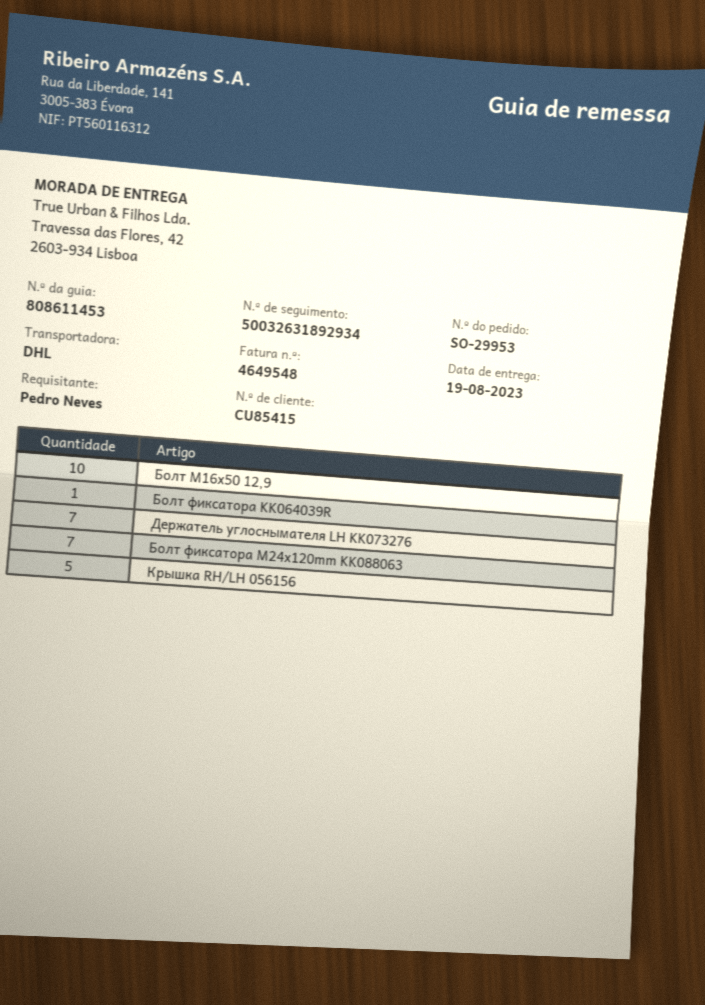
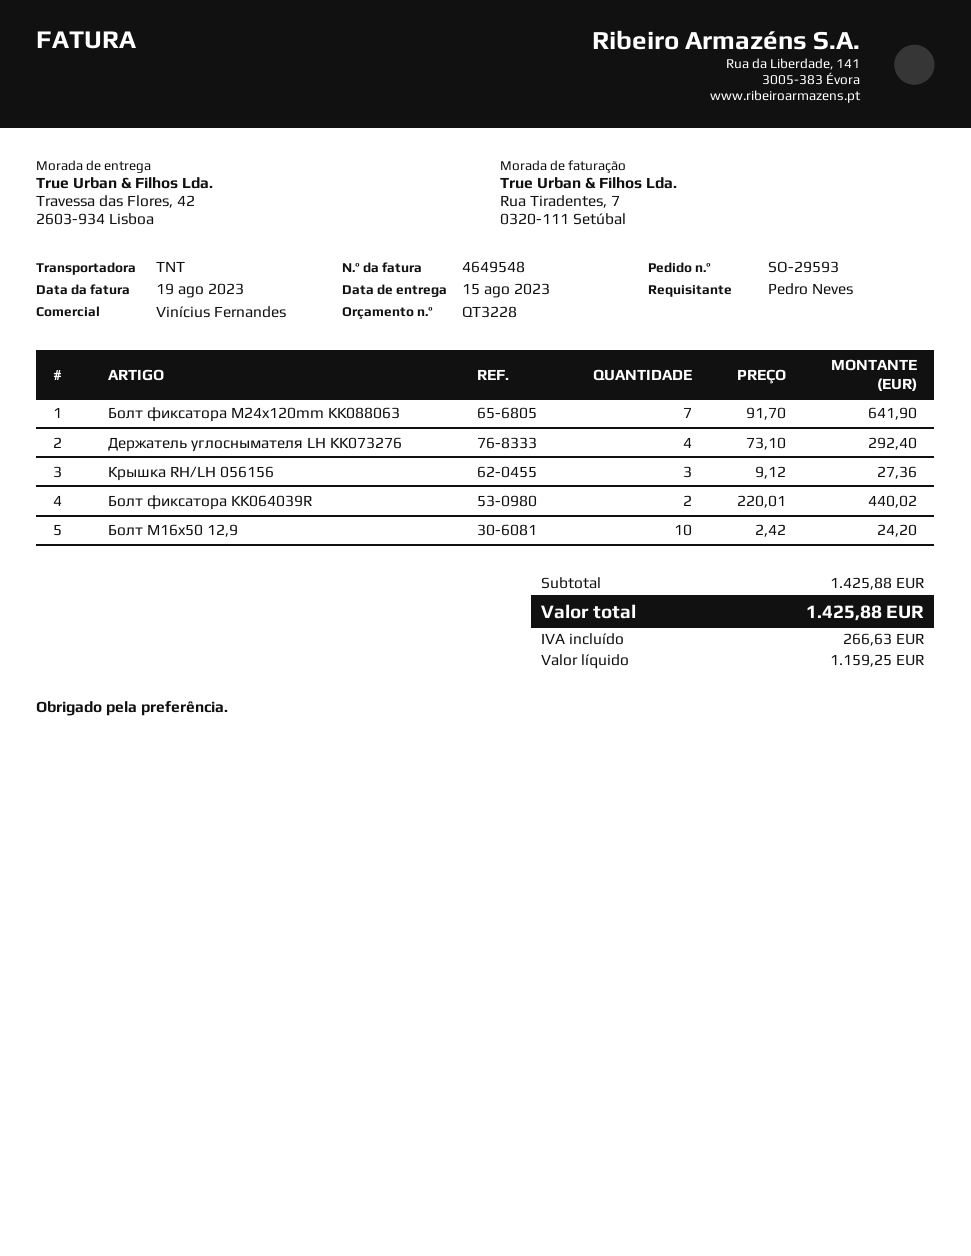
order number: SO-29953 -> SO-29593
delivery date: 2023-08-19 -> 2023-08-15
shipping method: DHL -> TNT
Болт фиксатора KK064039R: 1 -> 2
Держатель углоснымателя LH KK073276: 7 -> 4
Крышка RH/LH 056156: 5 -> 3

